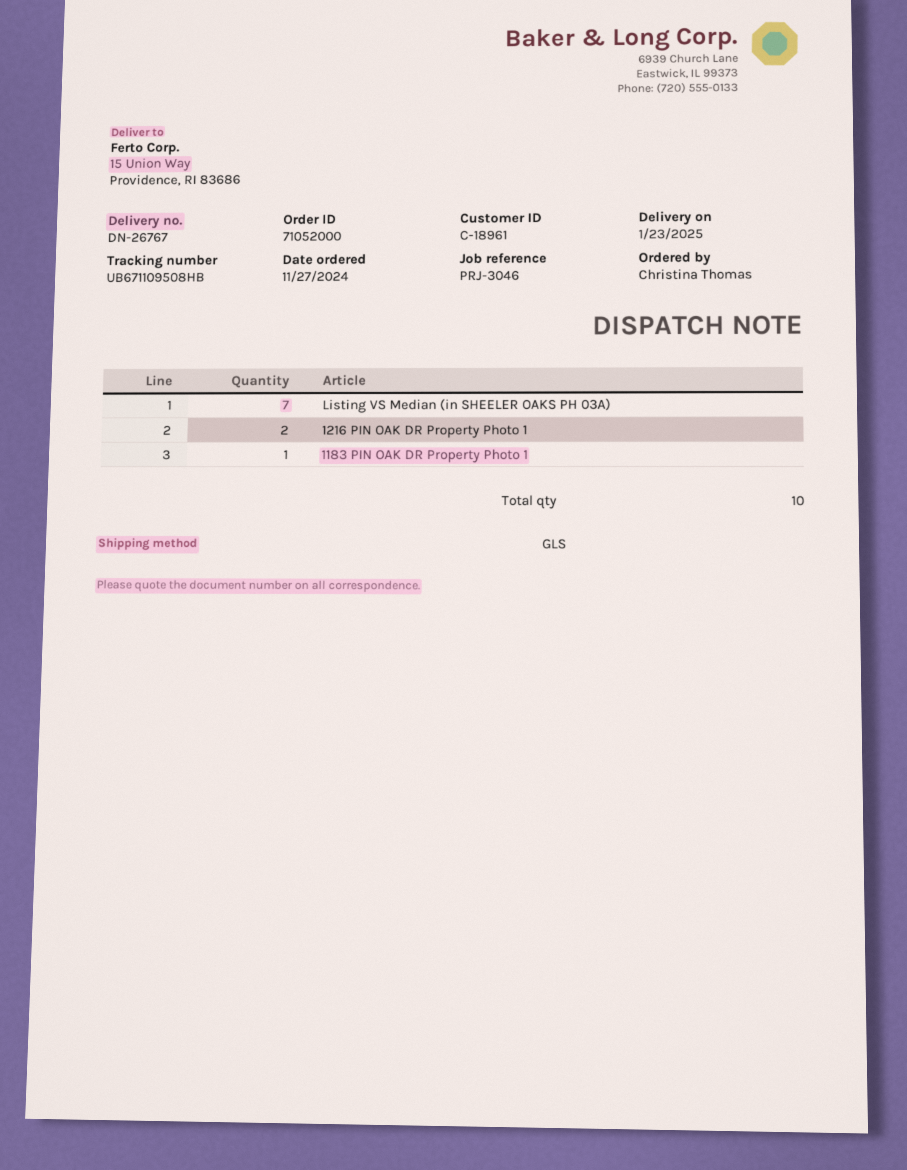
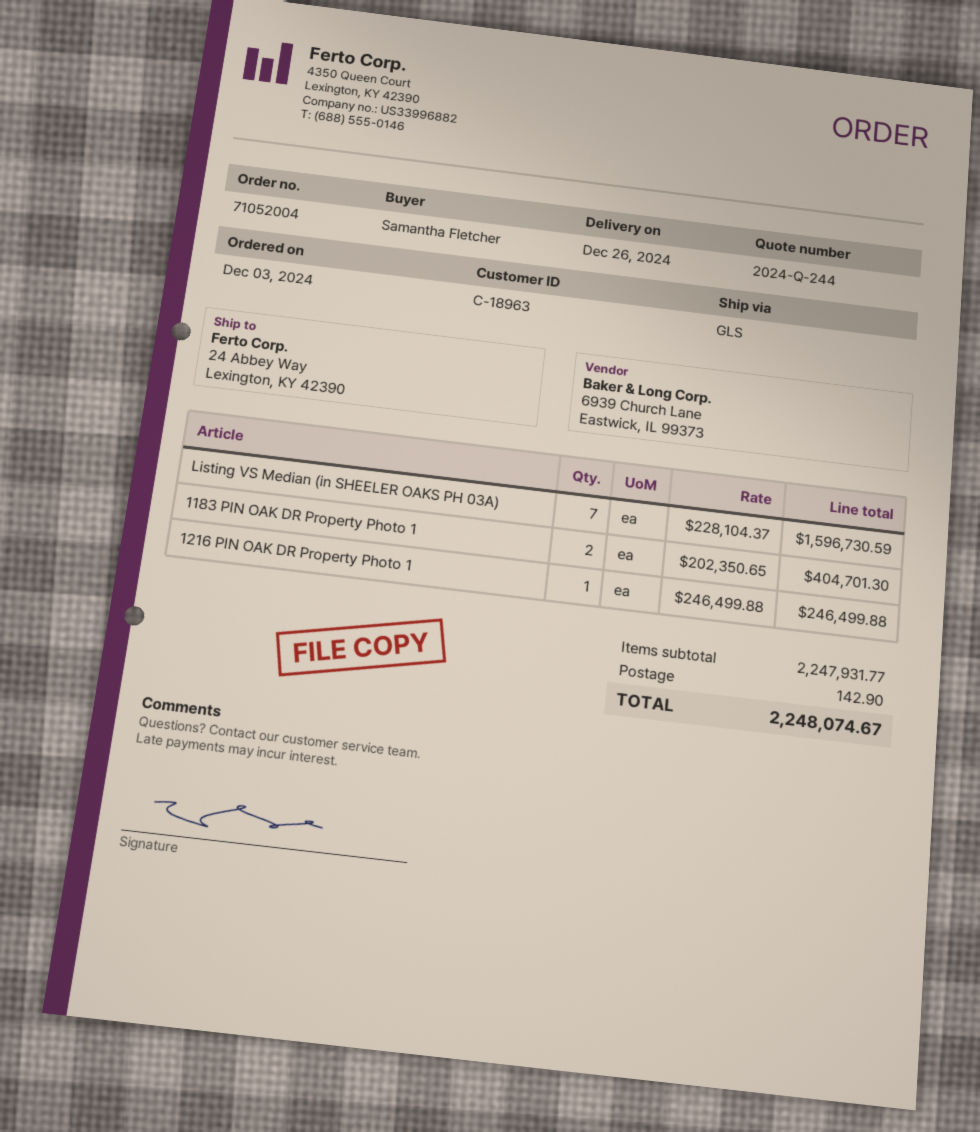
order number: 71052000 -> 71052004
order date: 2024-11-27 -> 2024-12-03
delivery date: 2025-01-23 -> 2024-12-26
customer number: C-18961 -> C-18963
ordered by: Christina Thomas -> Samantha Fletcher
ship to: 15 Union Way, Providence, RI 83686 -> 24 Abbey Way, Lexington, KY 42390
1216 PIN OAK DR Property Photo 1: 2 -> 1
1183 PIN OAK DR Property Photo 1: 1 -> 2

